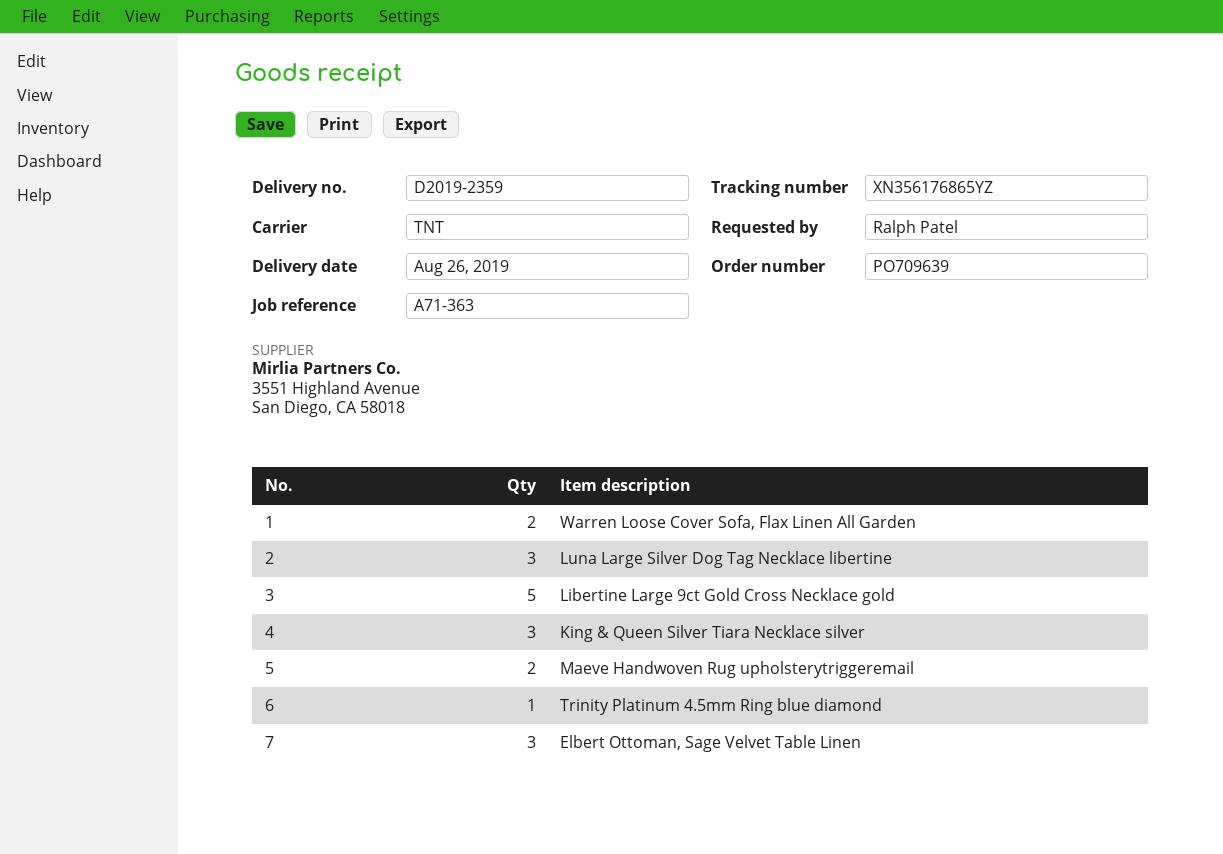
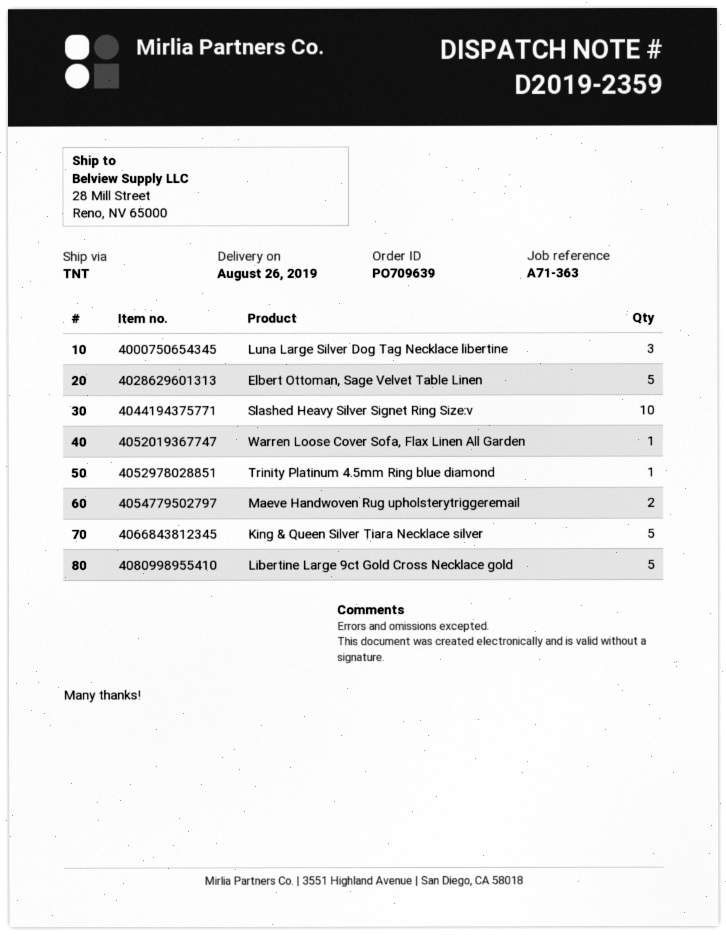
Warren Loose Cover Sofa, Flax Linen All Garden: 2 -> 1
King & Queen Silver Tiara Necklace silver: 3 -> 5
Elbert Ottoman, Sage Velvet Table Linen: 3 -> 5
Slashed Heavy Silver Signet Ring Size:v: none -> 10

